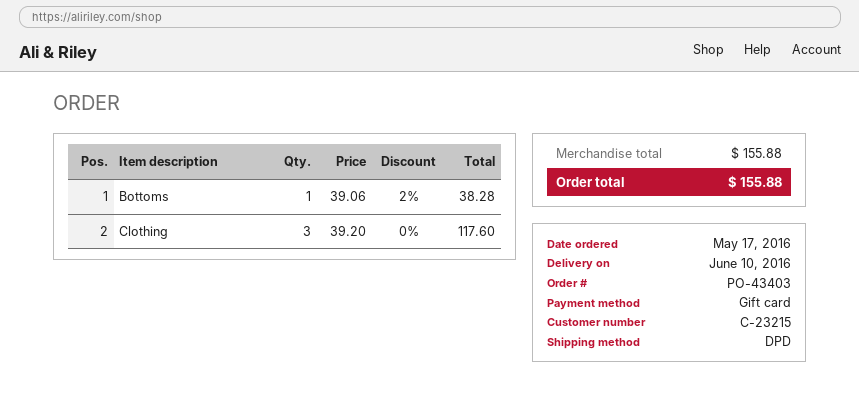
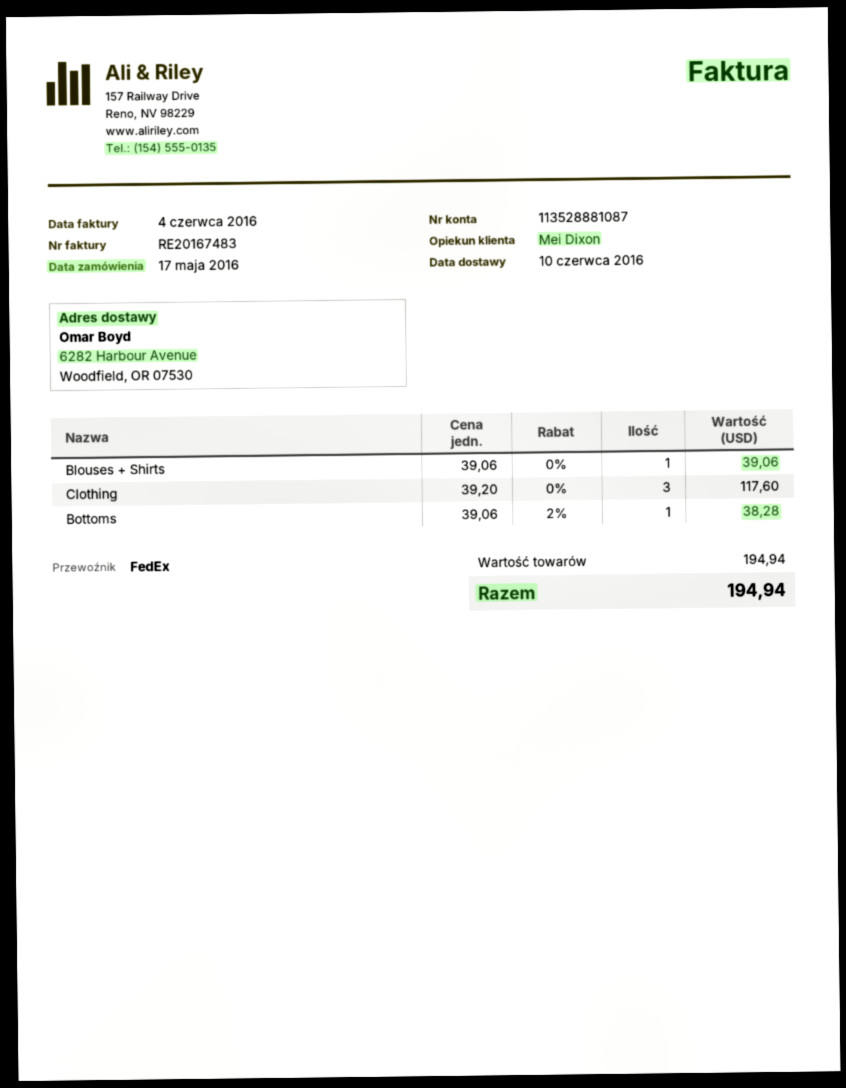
shipping method: DPD -> FedEx
Blouses + Shirts: none -> 1 x 39.06 = 39.06
subtotal: 155.88 -> 194.94
total: 155.88 -> 194.94

